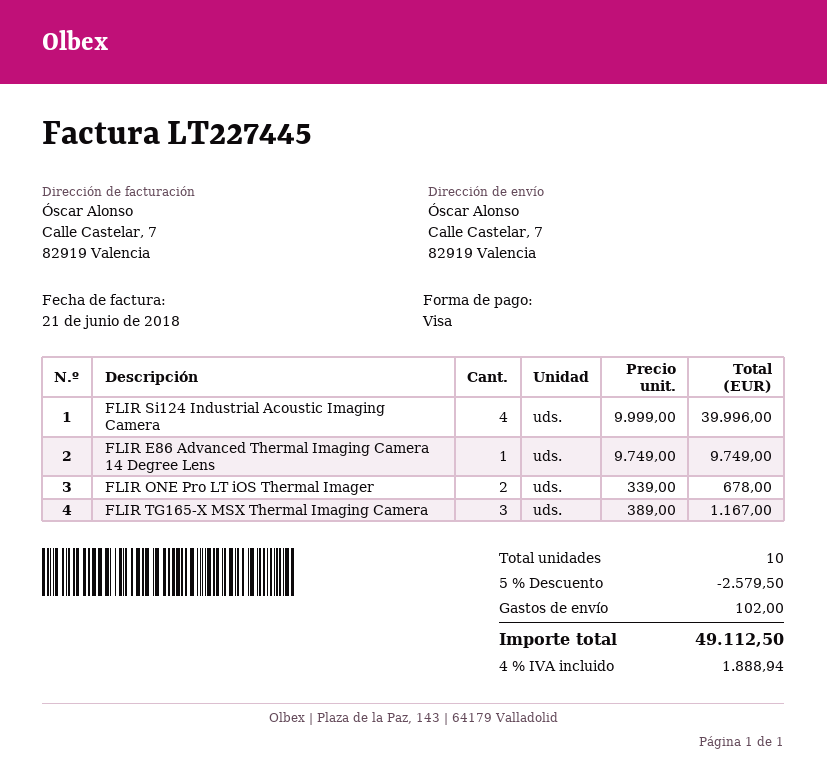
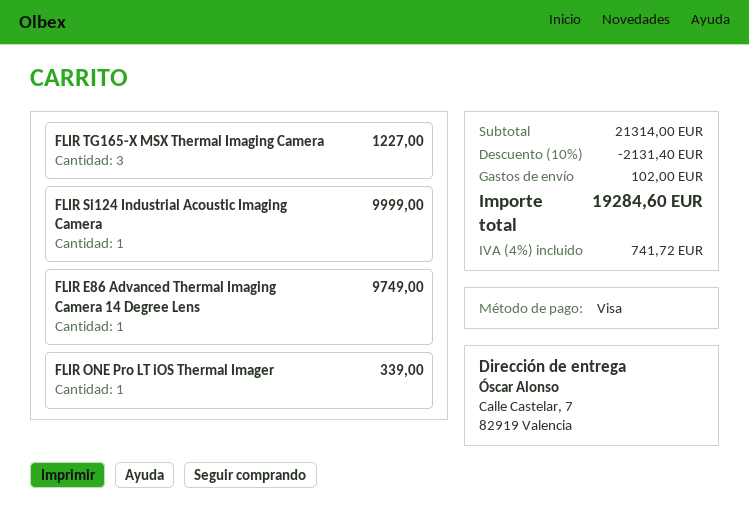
FLIR Si124 Industrial Acoustic Imaging Camera: 4 for 39996.00 -> 1 for 9999.00
FLIR ONE Pro LT iOS Thermal Imager: 2 for 678.00 -> 1 for 339.00
FLIR TG165-X MSX Thermal Imaging Camera: 3 for 1167.00 -> 3 for 1227.00
discount: 5% = 2579.50 -> 10% = 2131.40
tax: 4% = 1888.94 -> 4% = 741.72
total: 49112.50 -> 19284.60

